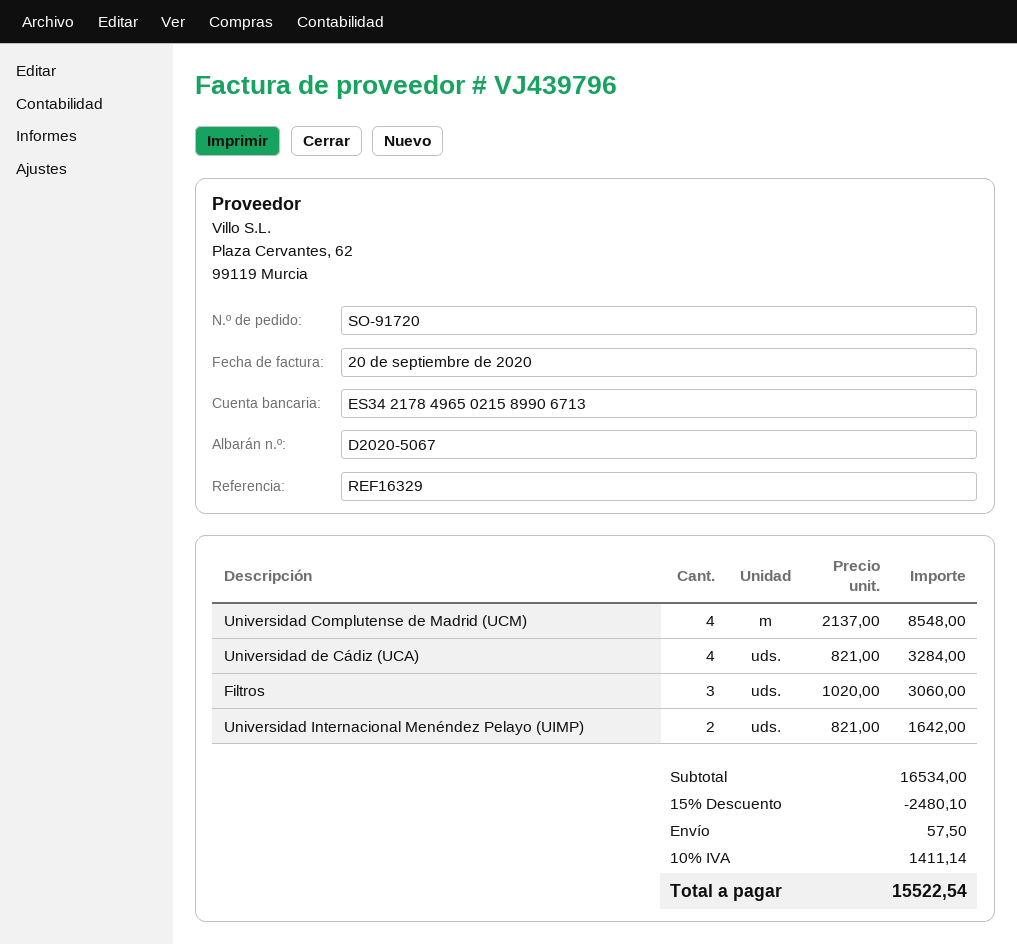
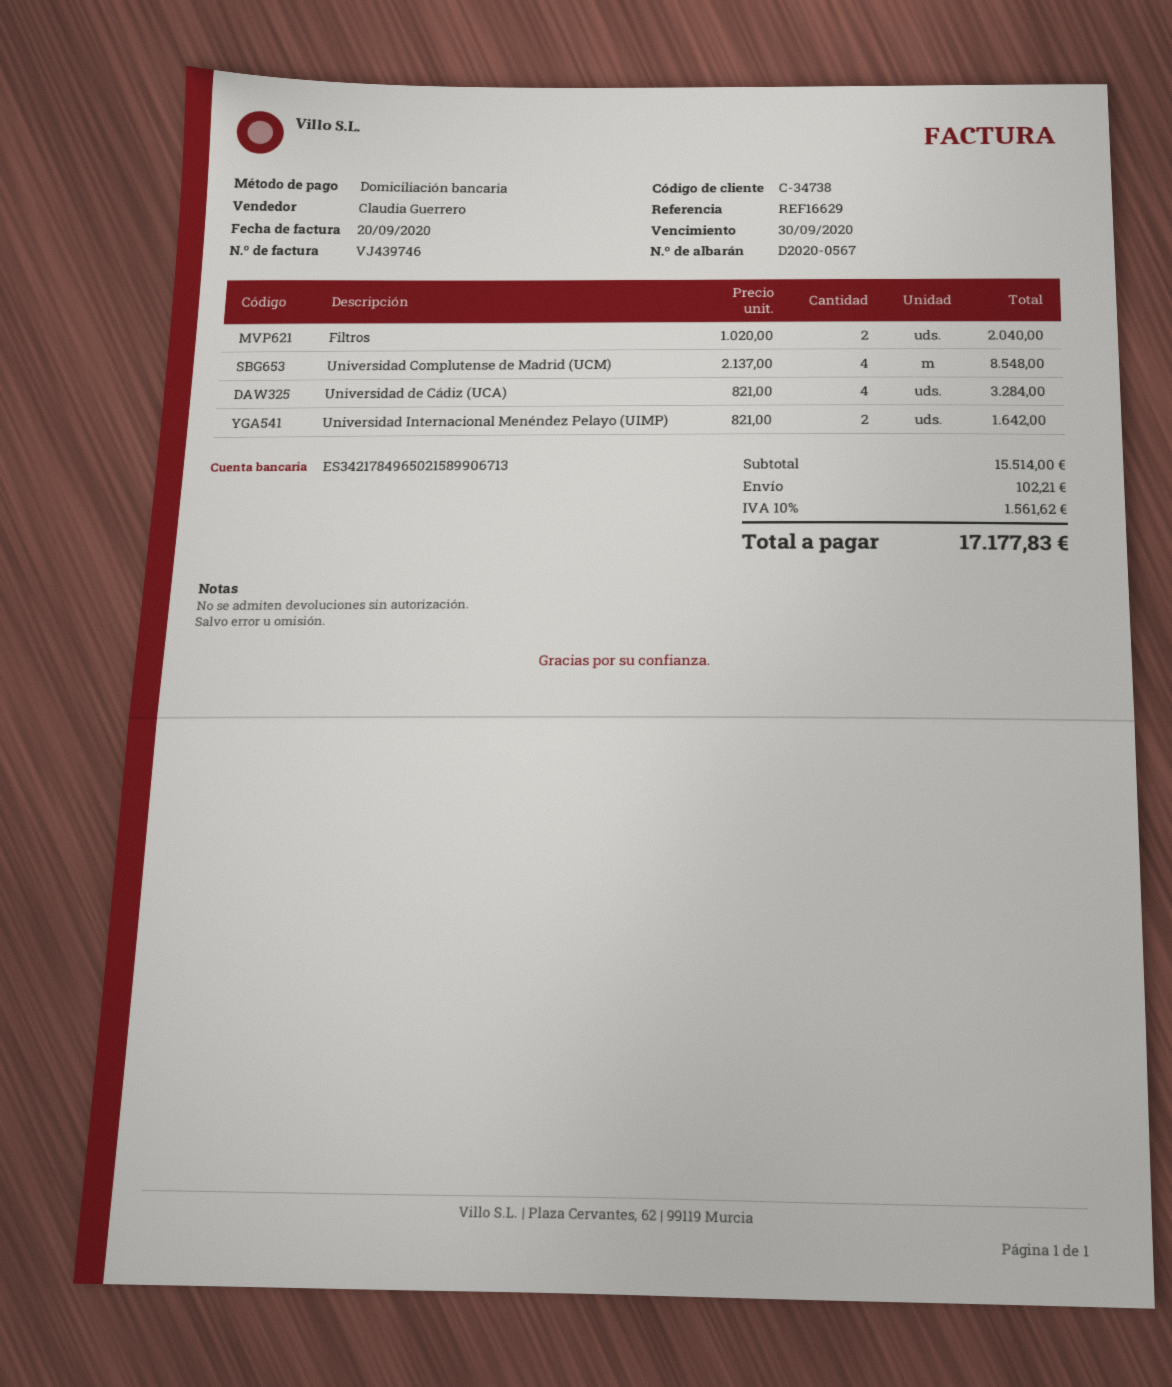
delivery note number: D2020-5067 -> D2020-0567
invoice number: VJ439796 -> VJ439746
reference: REF16329 -> REF16629
Filtros: 3 x 1020.00 = 3060.00 -> 2 x 1020.00 = 2040.00
subtotal: 16534.00 -> 15514.00
discount: 15% = 2480.10 -> none
shipping: 57.50 -> 102.21
tax: 10% = 1411.14 -> 10% = 1561.62
total: 15522.54 -> 17177.83

